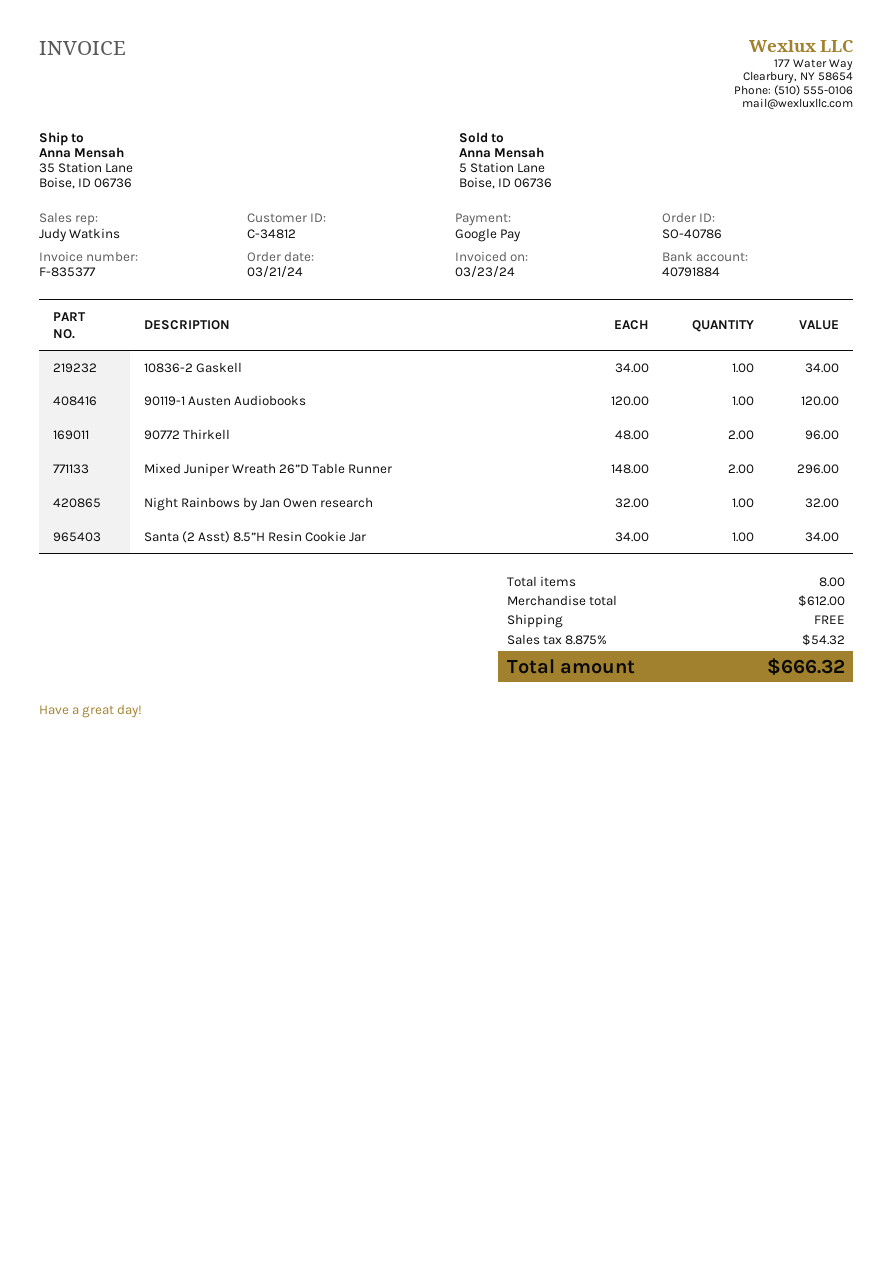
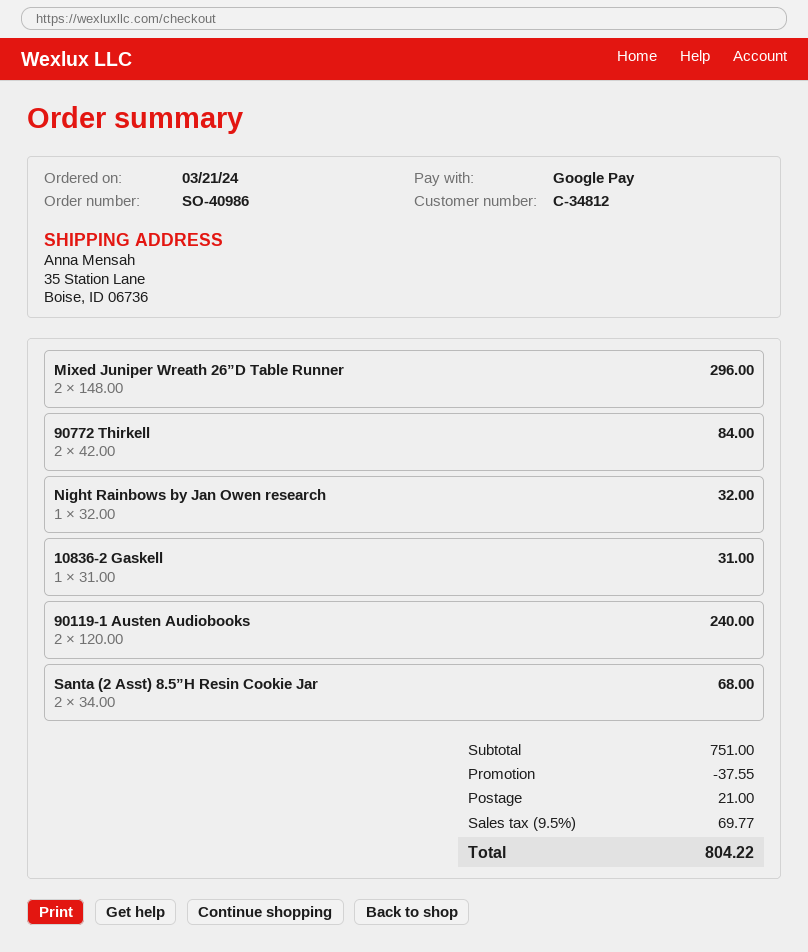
order number: SO-40786 -> SO-40986
10836-2 Gaskell: 1 x 34.00 = 34.00 -> 1 x 31.00 = 31.00
90119-1 Austen Audiobooks: 1 x 120.00 = 120.00 -> 2 x 120.00 = 240.00
90772 Thirkell: 2 x 48.00 = 96.00 -> 2 x 42.00 = 84.00
Santa (2 Asst) 8.5”H Resin Cookie Jar: 1 x 34.00 = 34.00 -> 2 x 34.00 = 68.00
subtotal: 612.00 -> 751.00
discount: none -> 37.55
shipping: 0.00 -> 21.00
tax: 8.875% = 54.32 -> 9.5% = 69.77
total: 666.32 -> 804.22

